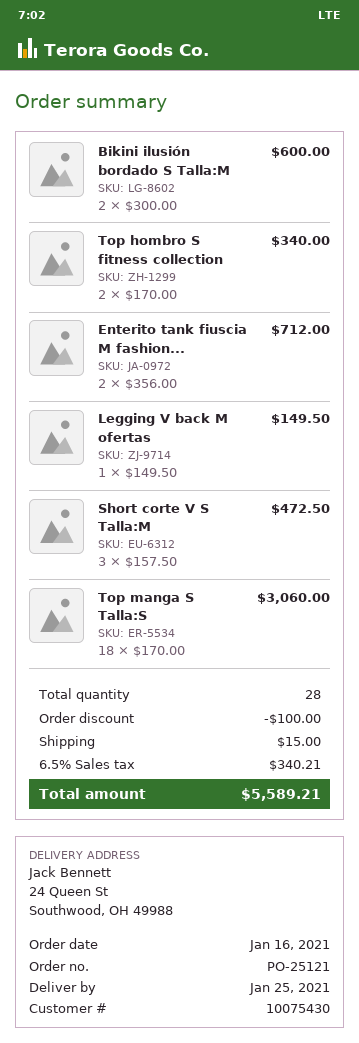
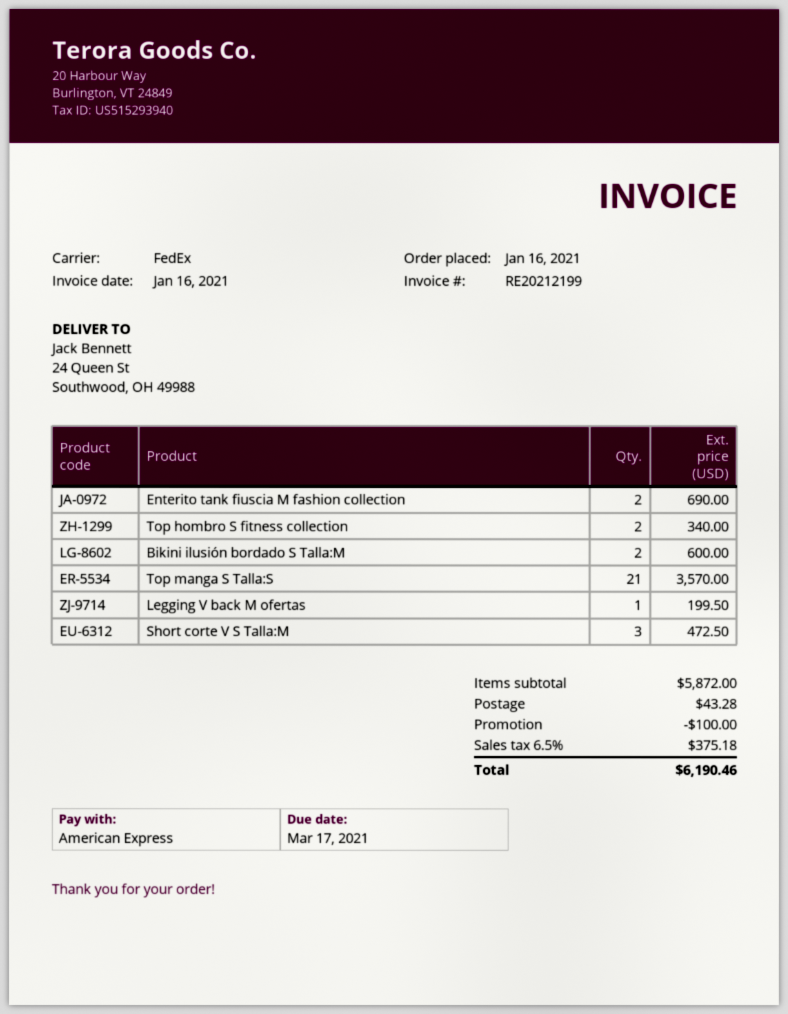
Enterito tank fiuscia M fashion...: 2 for 712.00 -> 2 for 690.00
Legging V back M ofertas: 1 for 149.50 -> 1 for 199.50
Top manga S Talla:S: 18 for 3060.00 -> 21 for 3570.00
shipping: 15.00 -> 43.28
tax: 6.5% = 340.21 -> 6.5% = 375.18
total: 5589.21 -> 6190.46

